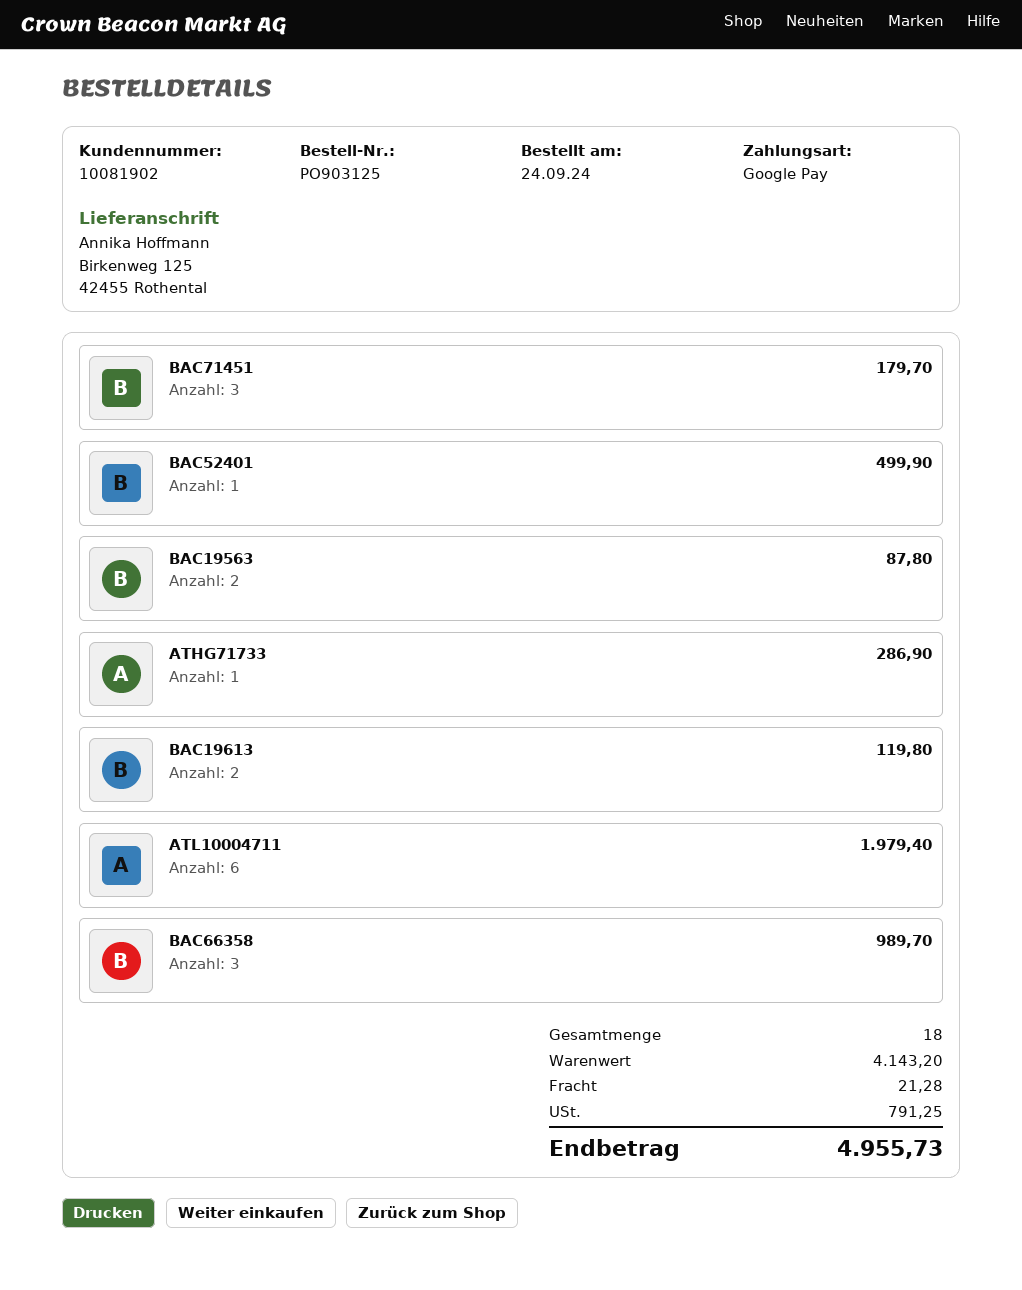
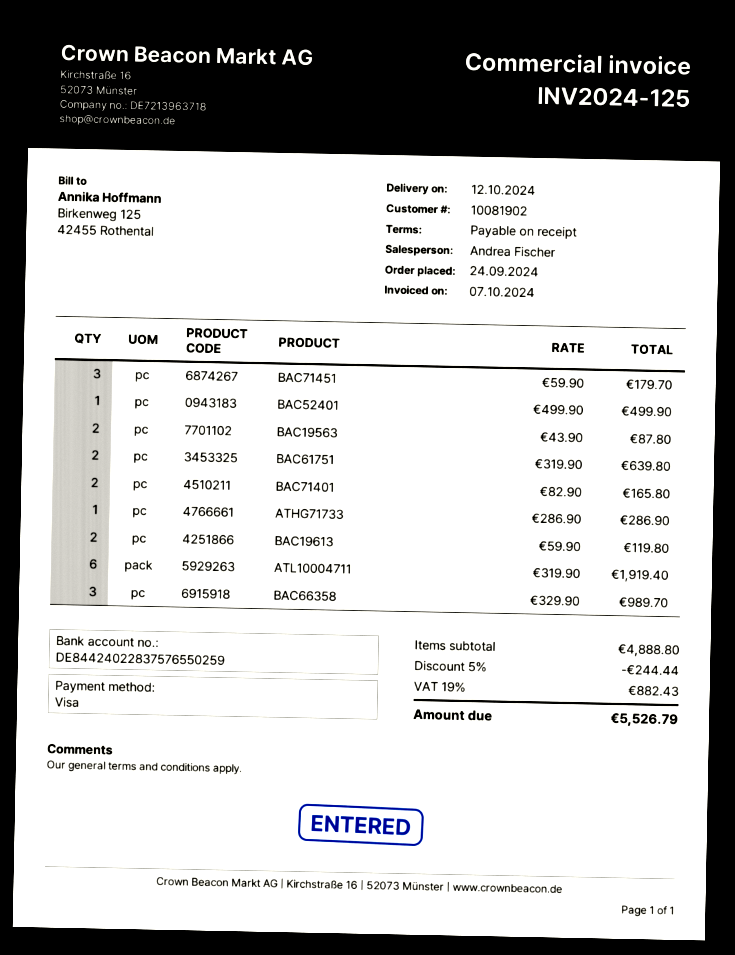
payment method: Google Pay -> Visa
ATL10004711: 6 for 1979.40 -> 6 for 1919.40
BAC61751: none -> 2 for 639.80
BAC71401: none -> 2 for 165.80
subtotal: 4143.20 -> 4888.80
discount: none -> 5% = 244.44
shipping: 21.28 -> none
tax: 791.25 -> 882.43
total: 4955.73 -> 5526.79

